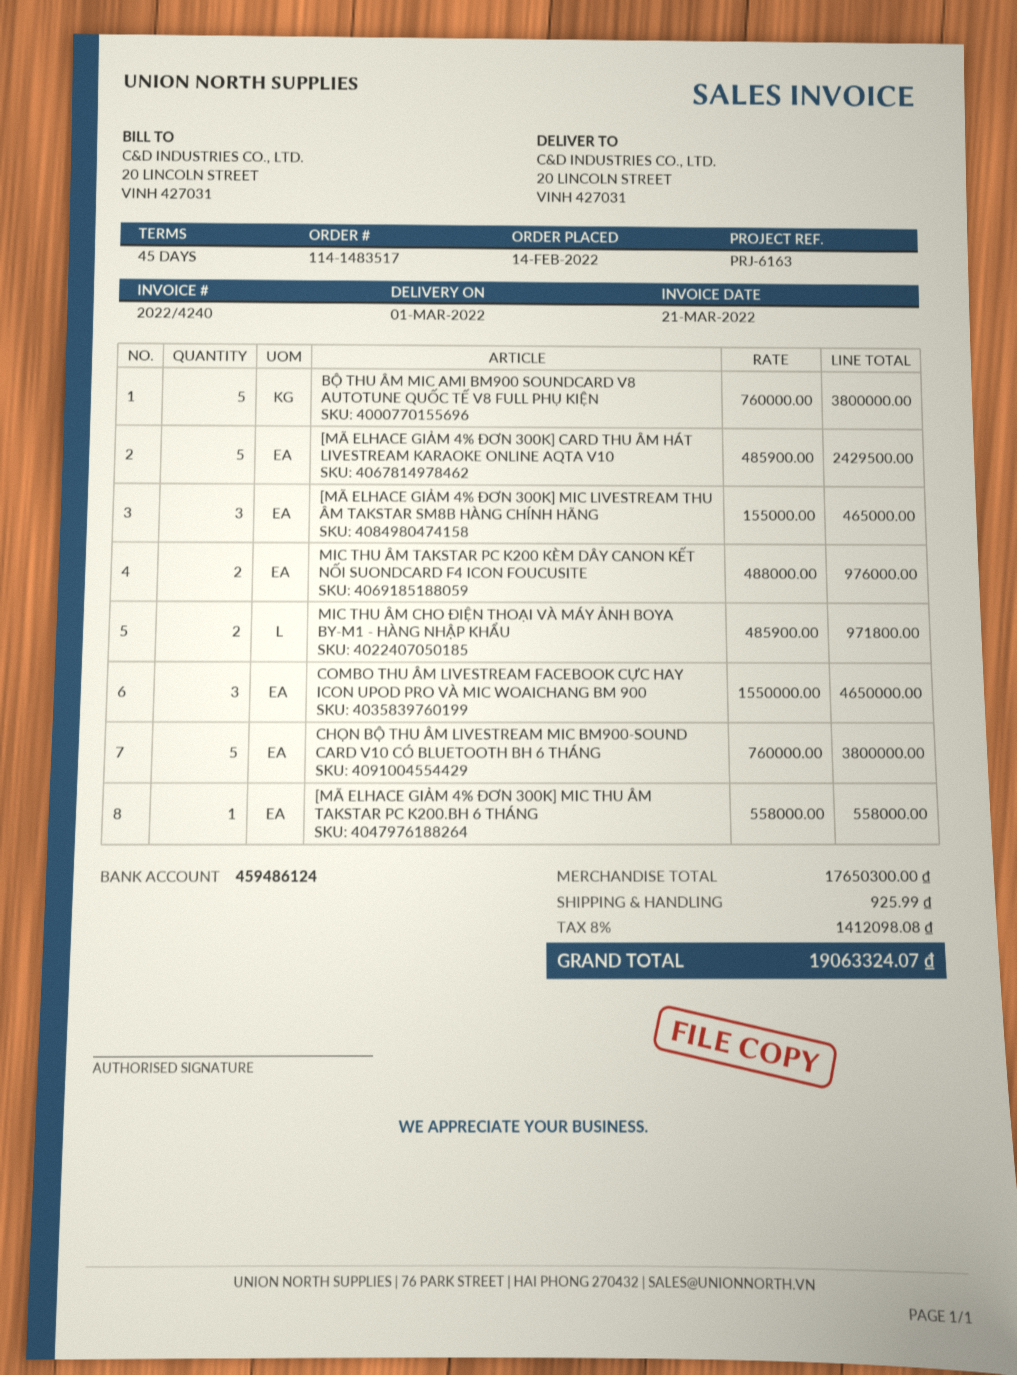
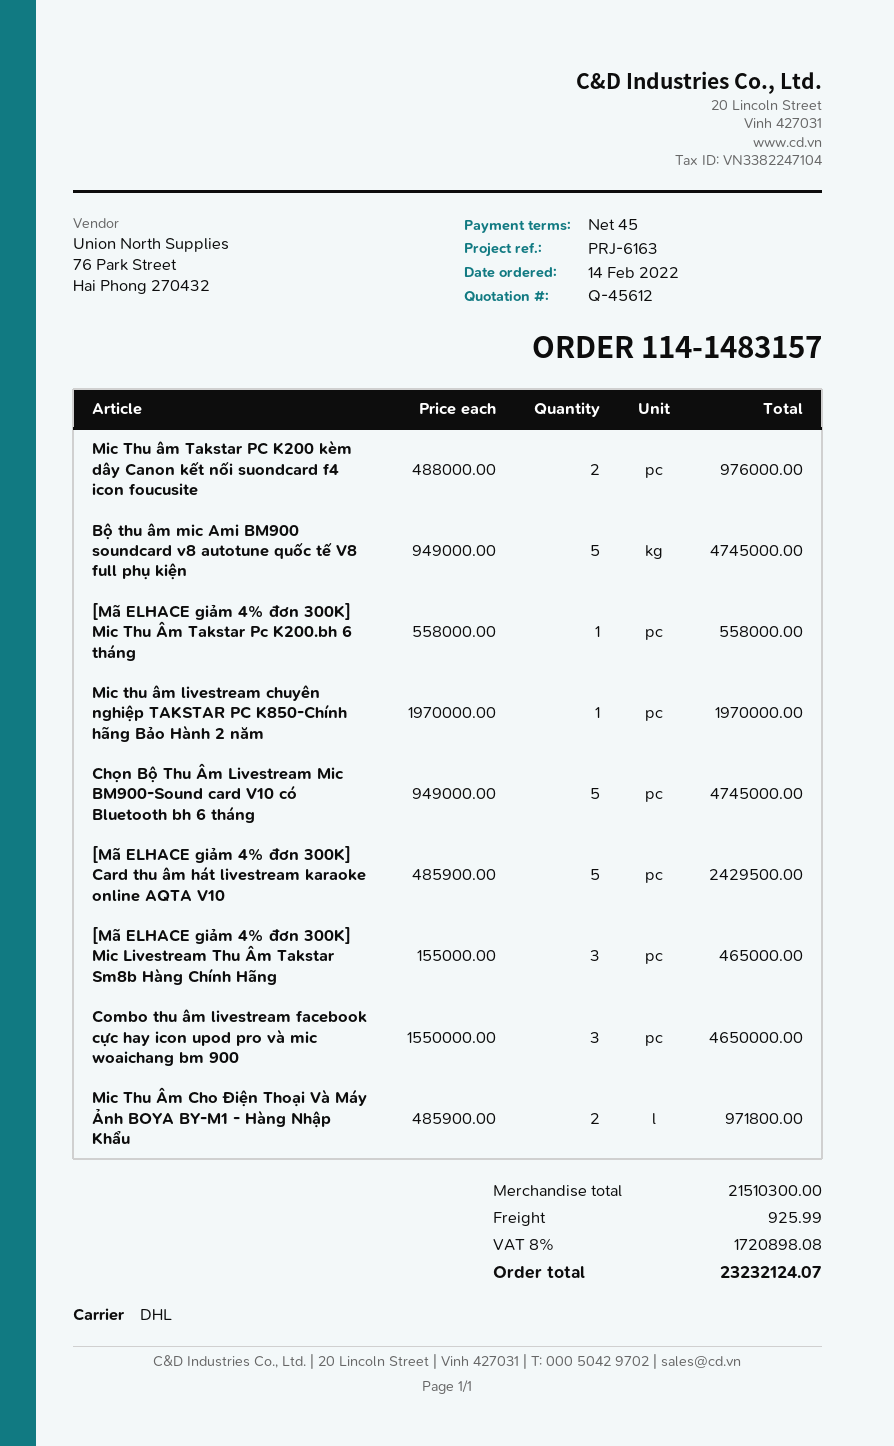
order number: 114-1483517 -> 114-1483157
BỘ THU ÂM MIC AMI BM900 SOUNDCARD V8 AUTOTUNE QUỐC TẾ V8 FULL PHỤ KIỆN: 5 x 760000.00 = 3800000.00 -> 5 x 949000.00 = 4745000.00
CHỌN BỘ THU ÂM LIVESTREAM MIC BM900-SOUND CARD V10 CÓ BLUETOOTH BH 6 THÁNG: 5 x 760000.00 = 3800000.00 -> 5 x 949000.00 = 4745000.00
Mic thu âm livestream chuyên nghiệp TAKSTAR PC K850-Chính hãng Bảo Hành 2 năm: none -> 1 x 1970000.00 = 1970000.00
subtotal: 17650300.00 -> 21510300.00
tax: 8% = 1412098.08 -> 8% = 1720898.08
total: 19063324.07 -> 23232124.07

